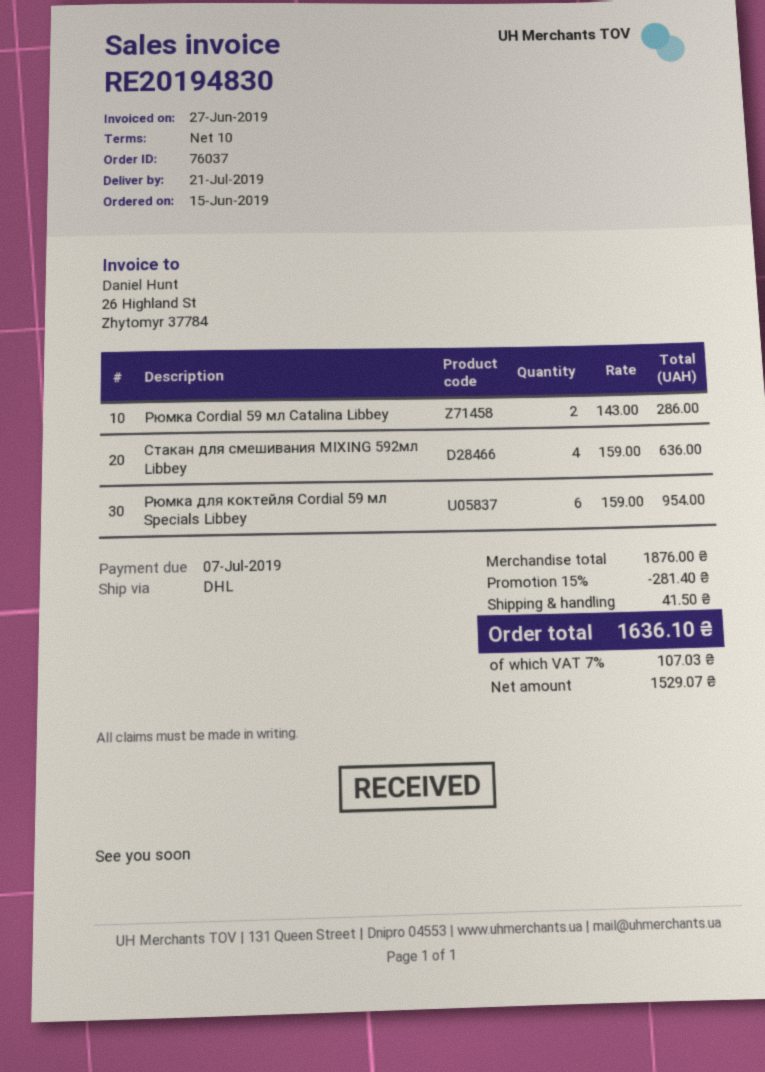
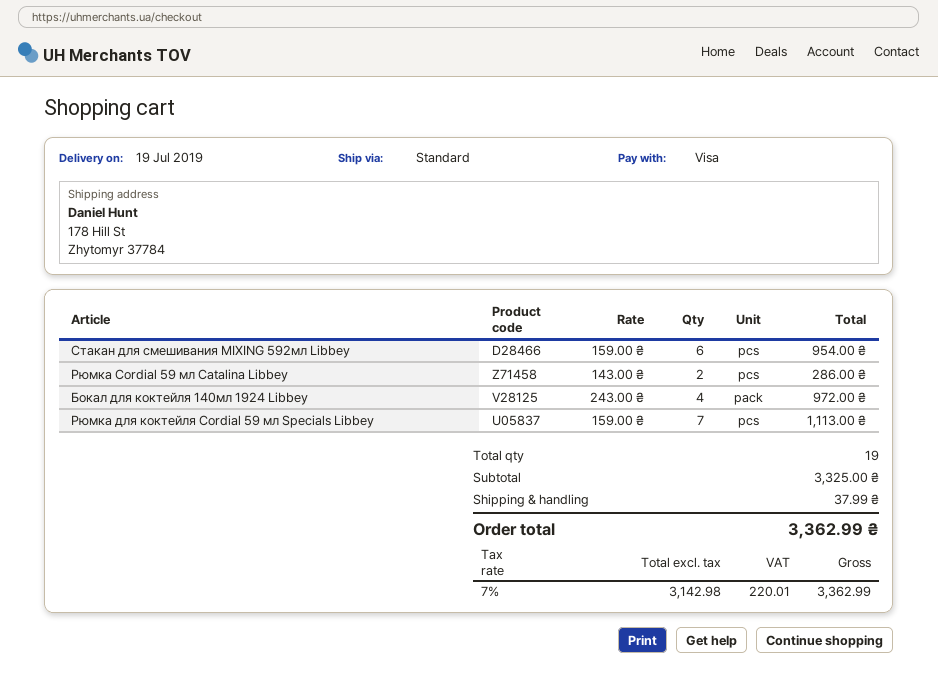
delivery date: 2019-07-21 -> 2019-07-19
shipping method: DHL -> standard
Стакан для смешивания MIXING 592мл Libbey: 4 x 159.00 = 636.00 -> 6 x 159.00 = 954.00
Рюмка для коктейля Cordial 59 мл Specials Libbey: 6 x 159.00 = 954.00 -> 7 x 159.00 = 1113.00
Бокал для коктейля 140мл 1924 Libbey: none -> 4 x 243.00 = 972.00
subtotal: 1876.00 -> 3325.00
discount: 15% = 281.40 -> none
shipping: 41.50 -> 37.99
net: 1529.07 -> 3142.98
tax: 7% = 107.03 -> 7% = 220.01
total: 1636.10 -> 3362.99

